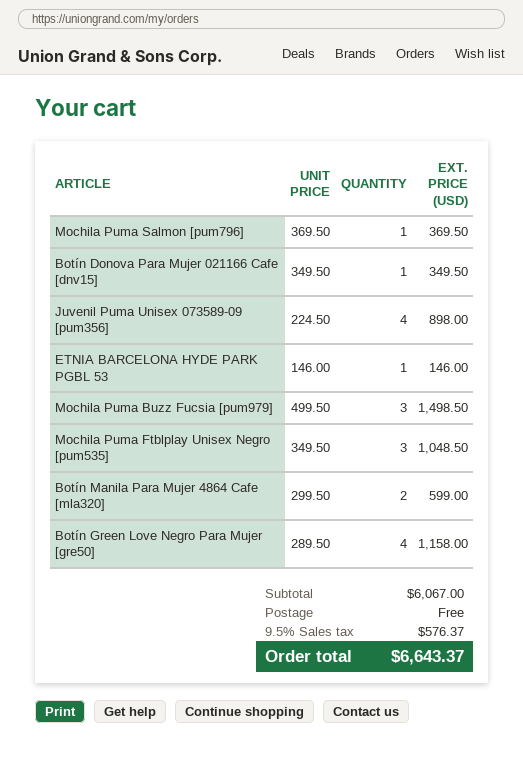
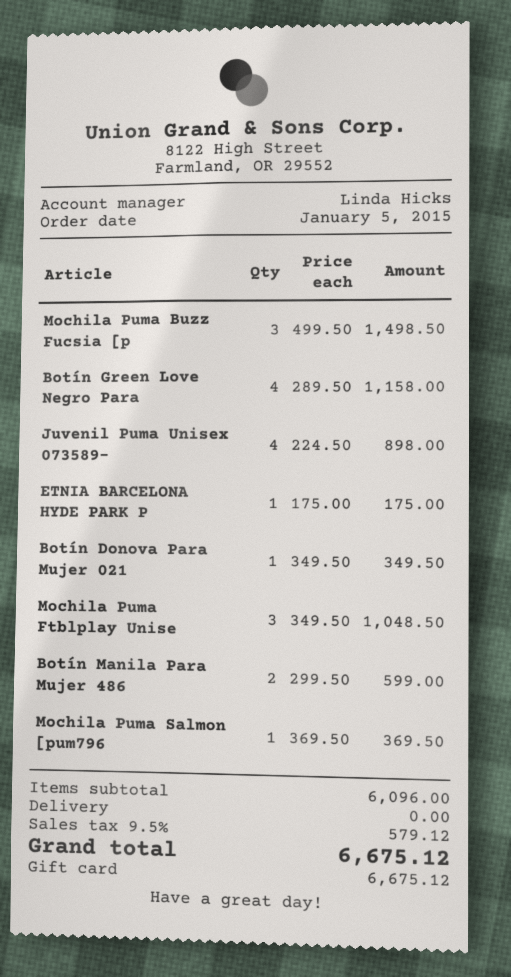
ETNIA BARCELONA HYDE PARK PGBL 53: 1 x 146.00 = 146.00 -> 1 x 175.00 = 175.00
subtotal: 6067.00 -> 6096.00
tax: 9.5% = 576.37 -> 9.5% = 579.12
total: 6643.37 -> 6675.12

